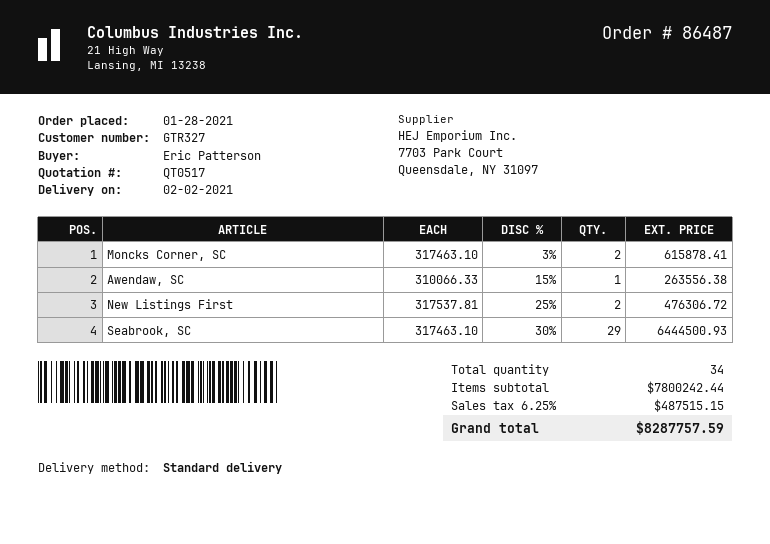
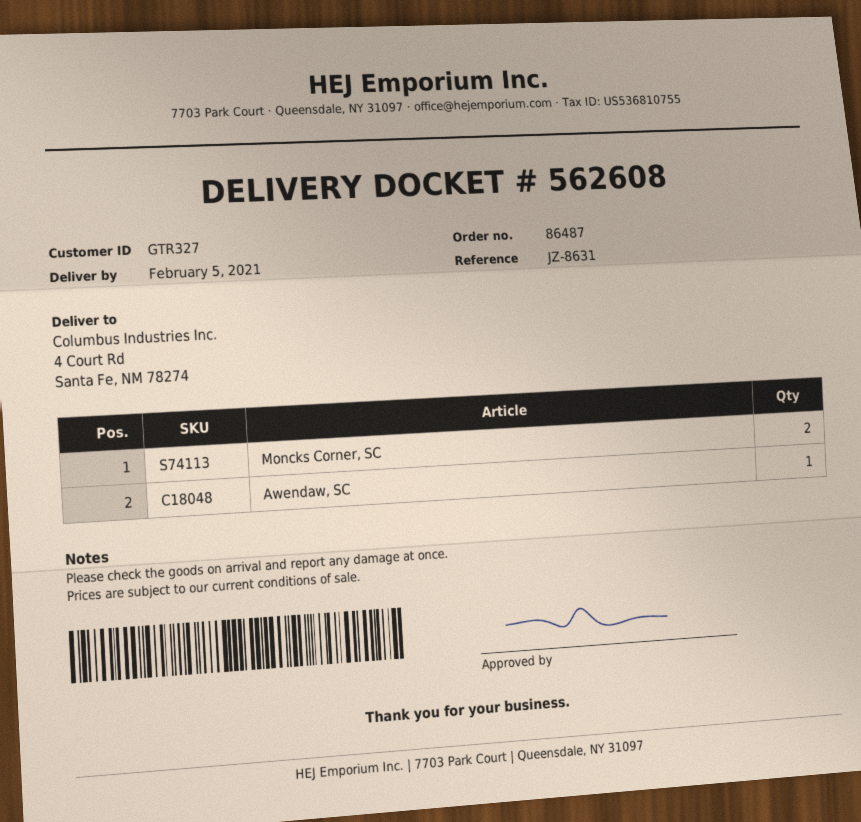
delivery date: 2021-02-02 -> 2021-02-05
New Listings First: 2 -> none
Seabrook, SC: 29 -> none

